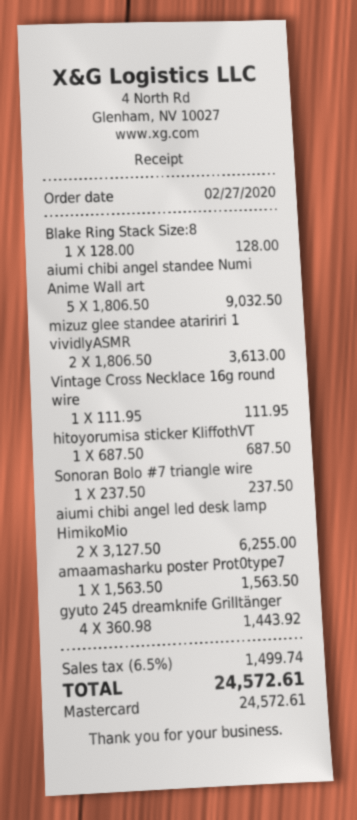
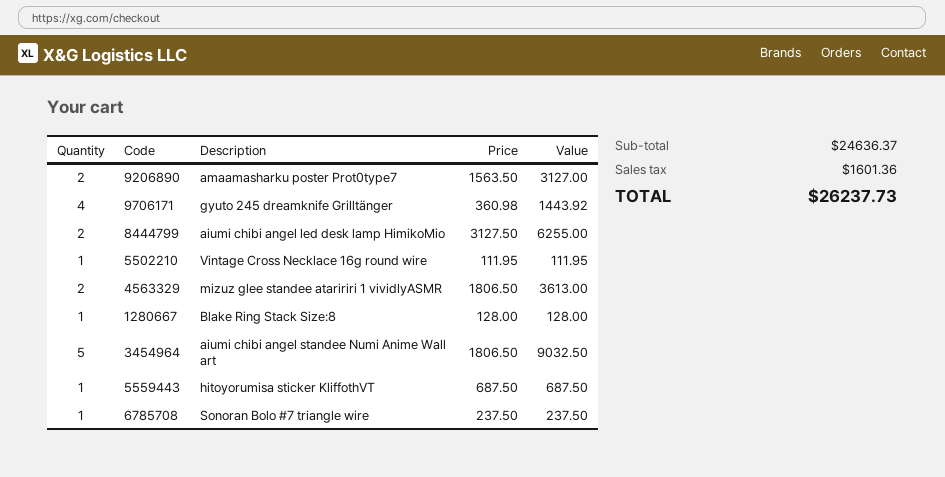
amaamasharku poster Prot0type7: 1 x 1563.50 = 1563.50 -> 2 x 1563.50 = 3127.00
tax: 1499.74 -> 1601.36
total: 24572.61 -> 26237.73

